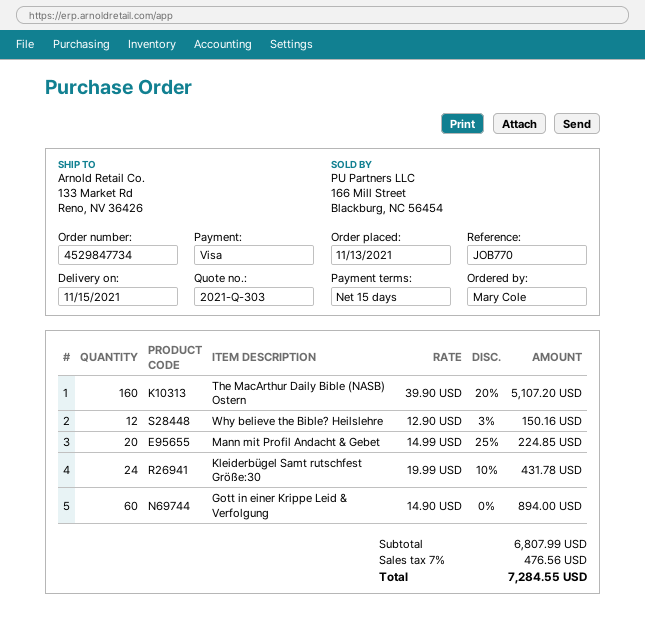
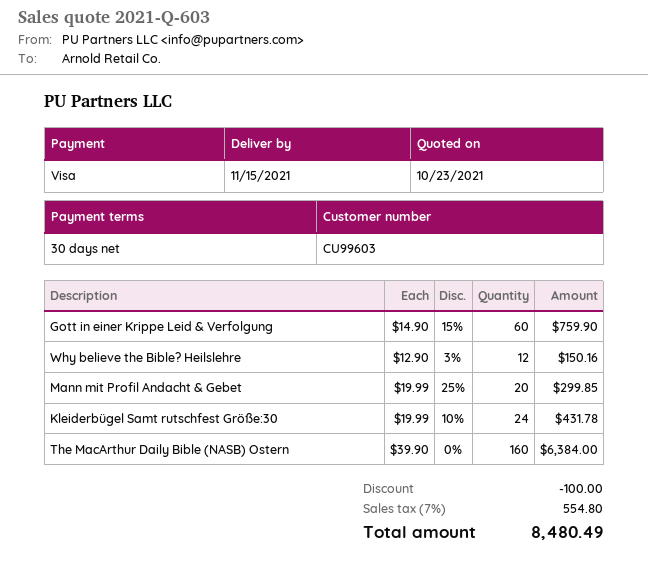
quote number: 2021-Q-303 -> 2021-Q-603
payment terms: 15 days -> 30 days
The MacArthur Daily Bible (NASB) Ostern: 160 x 39.90 - 20% = 5107.20 -> 160 x 39.90 = 6384.00
Mann mit Profil Andacht & Gebet: 20 x 14.99 - 25% = 224.85 -> 20 x 19.99 - 25% = 299.85
Gott in einer Krippe Leid & Verfolgung: 60 x 14.90 = 894.00 -> 60 x 14.90 - 15% = 759.90
discount: none -> 100.00
tax: 7% = 476.56 -> 7% = 554.80
total: 7284.55 -> 8480.49

